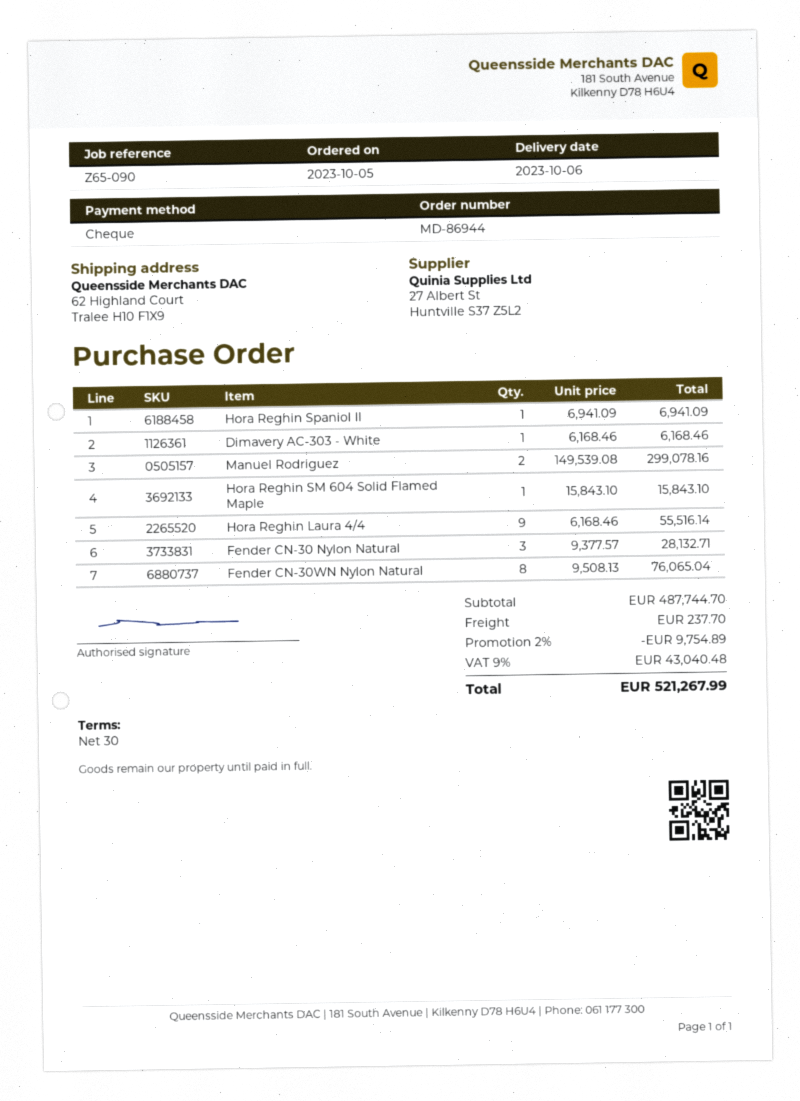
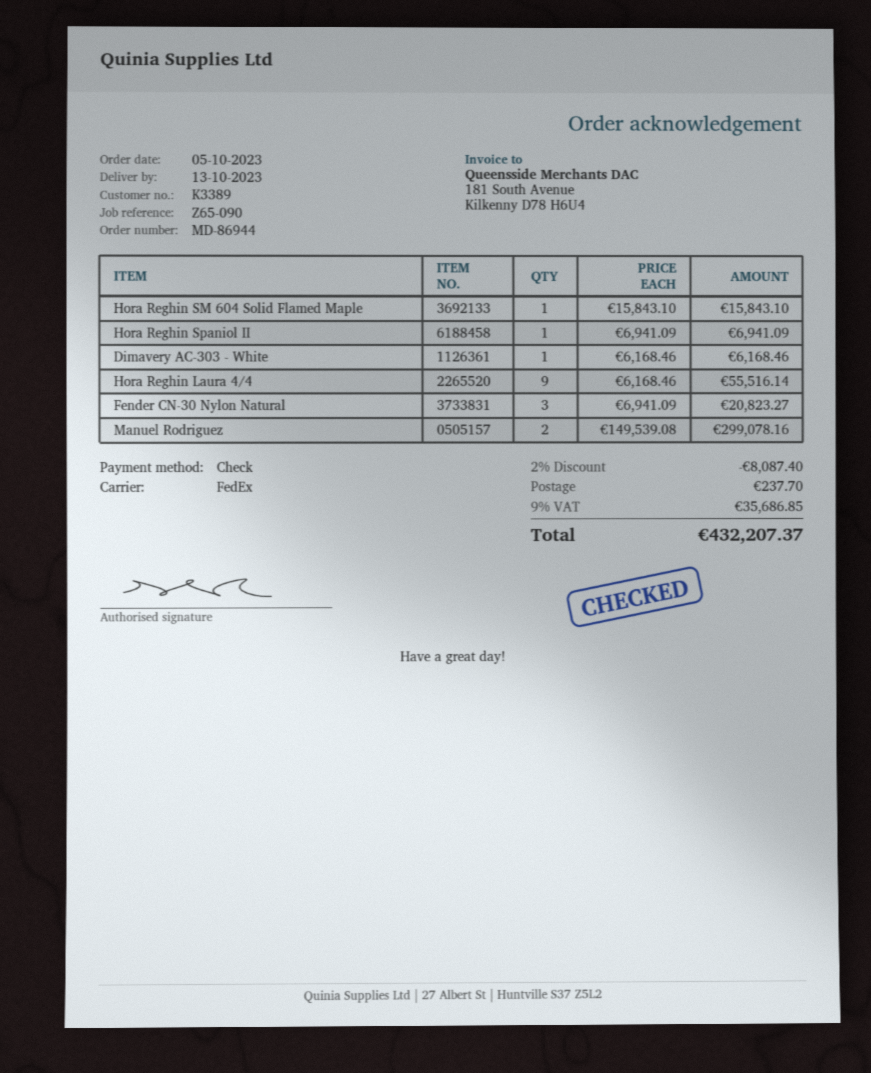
delivery date: 2023-10-06 -> 2023-10-13
Fender CN-30 Nylon Natural: 3 x 9377.57 = 28132.71 -> 3 x 6941.09 = 20823.27
Fender CN-30WN Nylon Natural: 8 x 9508.13 = 76065.04 -> none
discount: 2% = 9754.89 -> 2% = 8087.40
tax: 9% = 43040.48 -> 9% = 35686.85
total: 521267.99 -> 432207.37

